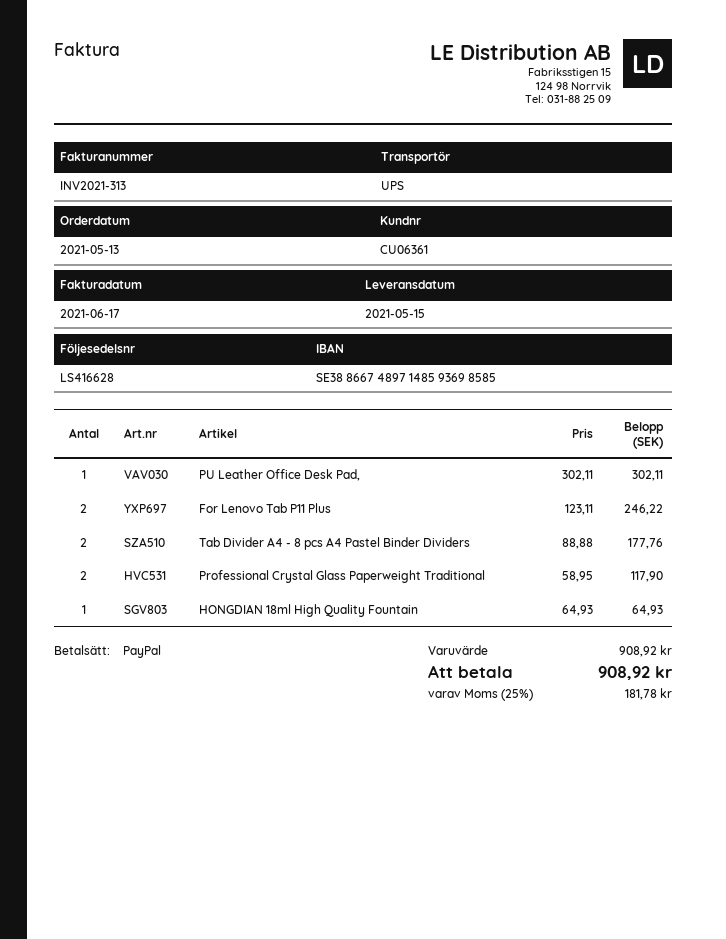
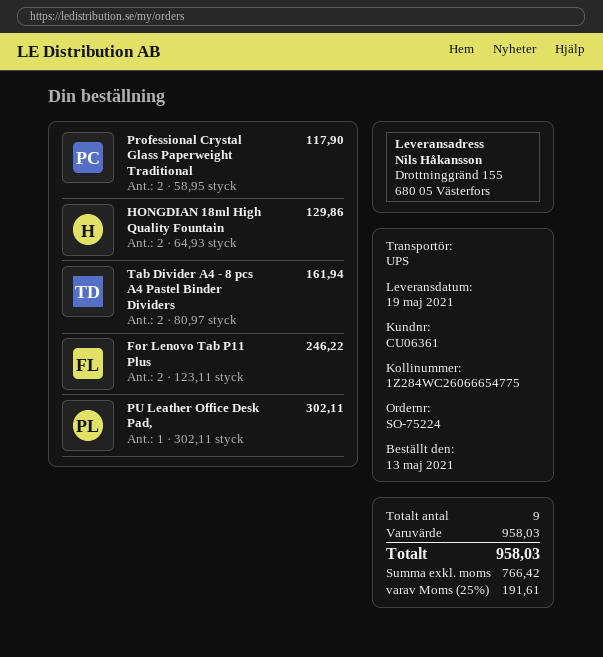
delivery date: 2021-05-15 -> 2021-05-19
Tab Divider A4 - 8 pcs A4 Pastel Binder Dividers: 2 x 88.88 = 177.76 -> 2 x 80.97 = 161.94
HONGDIAN 18ml High Quality Fountain: 1 x 64.93 = 64.93 -> 2 x 64.93 = 129.86
subtotal: 908.92 -> 958.03
tax: 25% = 181.78 -> 25% = 191.61
total: 908.92 -> 958.03

